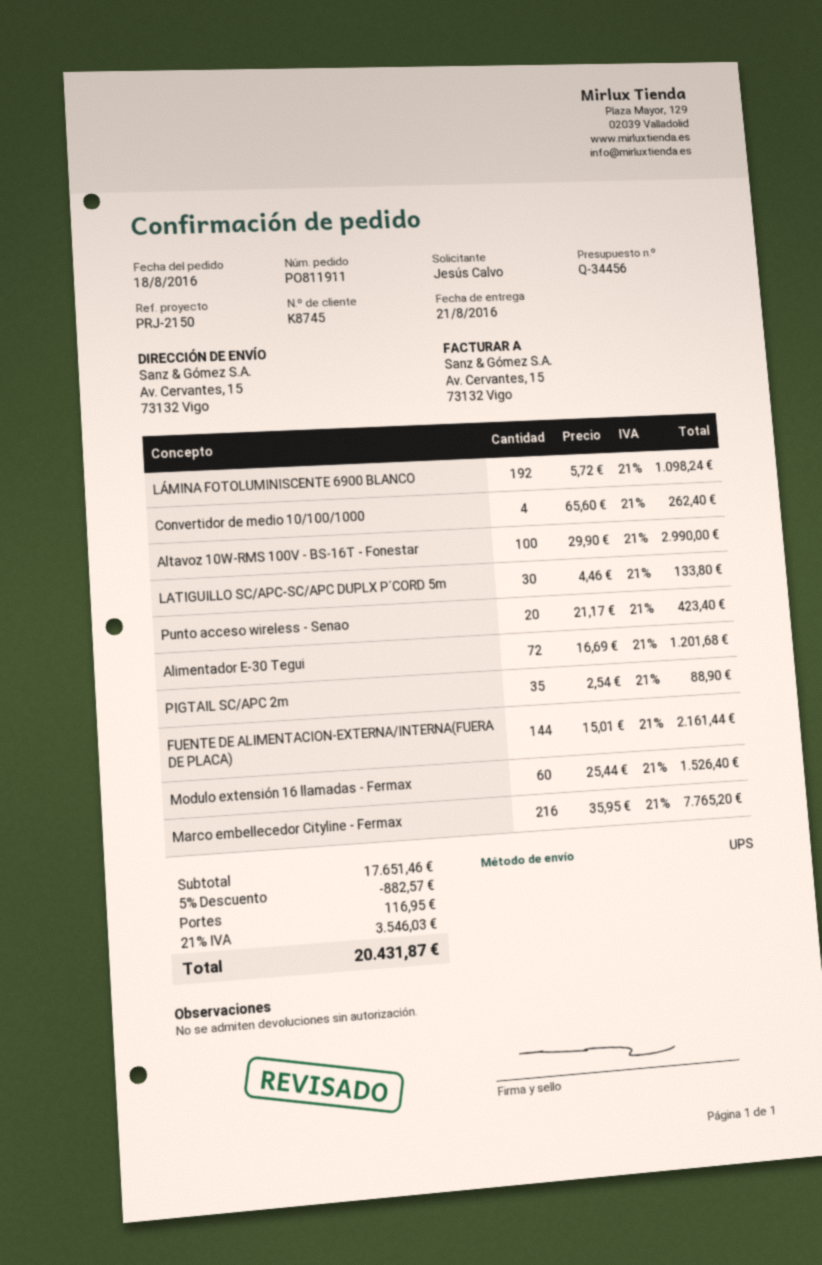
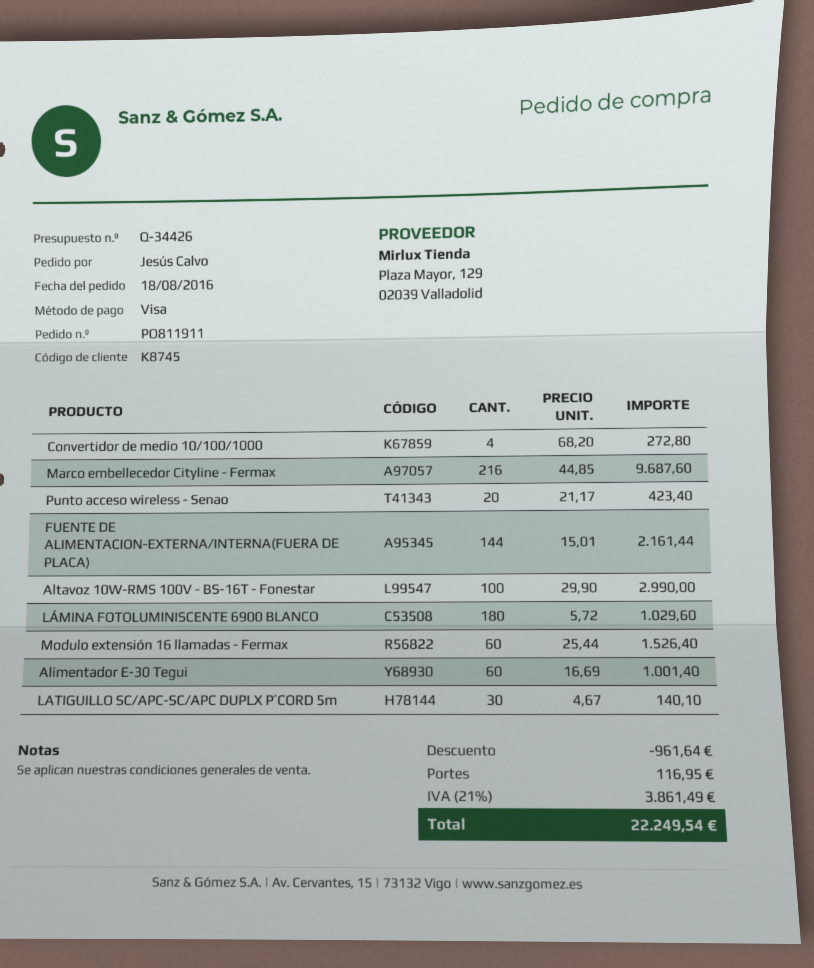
quote number: Q-34456 -> Q-34426
LÁMINA FOTOLUMINISCENTE 6900 BLANCO: 192 x 5.72 = 1098.24 -> 180 x 5.72 = 1029.60
Convertidor de medio 10/100/1000: 4 x 65.60 = 262.40 -> 4 x 68.20 = 272.80
LATIGUILLO SC/APC-SC/APC DUPLX P´CORD 5m: 30 x 4.46 = 133.80 -> 30 x 4.67 = 140.10
Alimentador E-30 Tegui: 72 x 16.69 = 1201.68 -> 60 x 16.69 = 1001.40
PIGTAIL SC/APC 2m: 35 x 2.54 = 88.90 -> none
Marco embellecedor Cityline - Fermax: 216 x 35.95 = 7765.20 -> 216 x 44.85 = 9687.60
discount: 882.57 -> 961.64
tax: 21% = 3546.03 -> 21% = 3861.49
total: 20431.87 -> 22249.54

